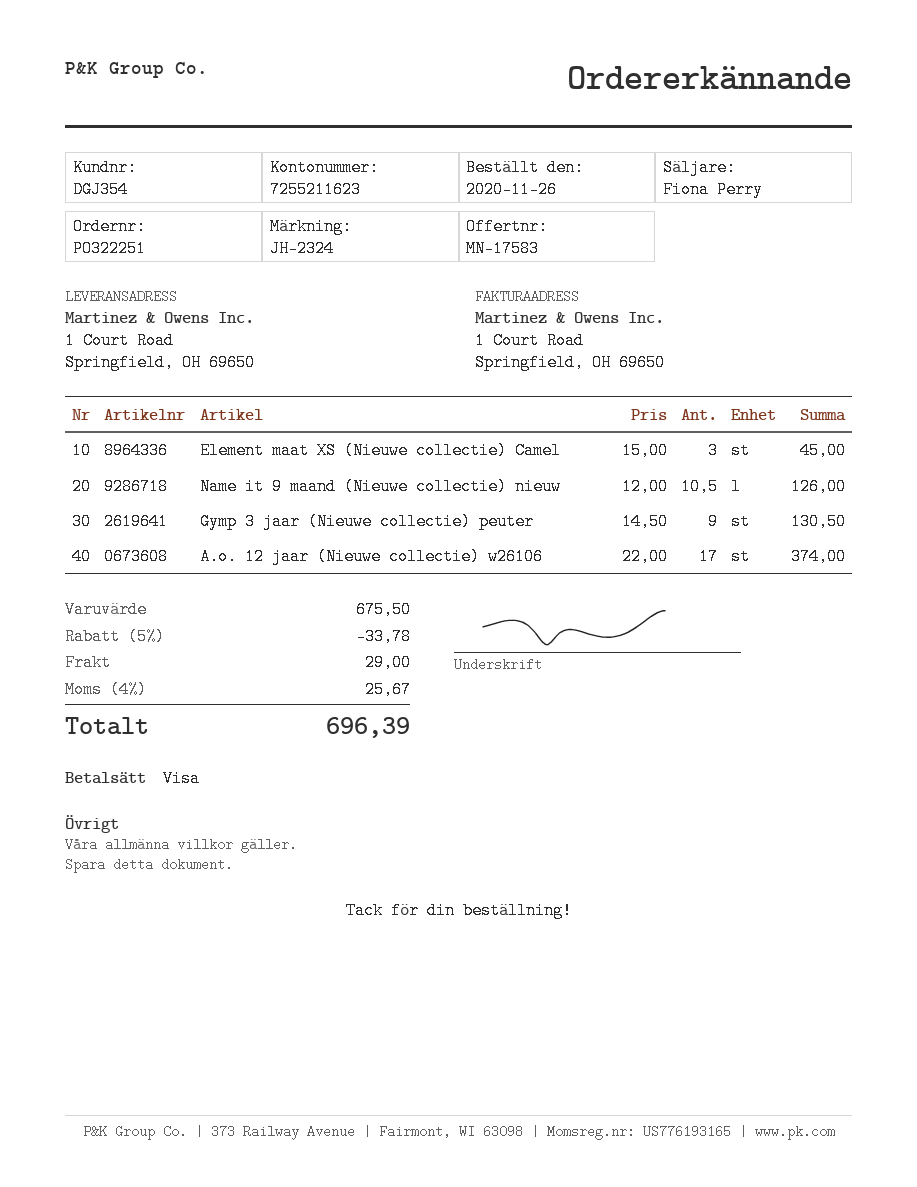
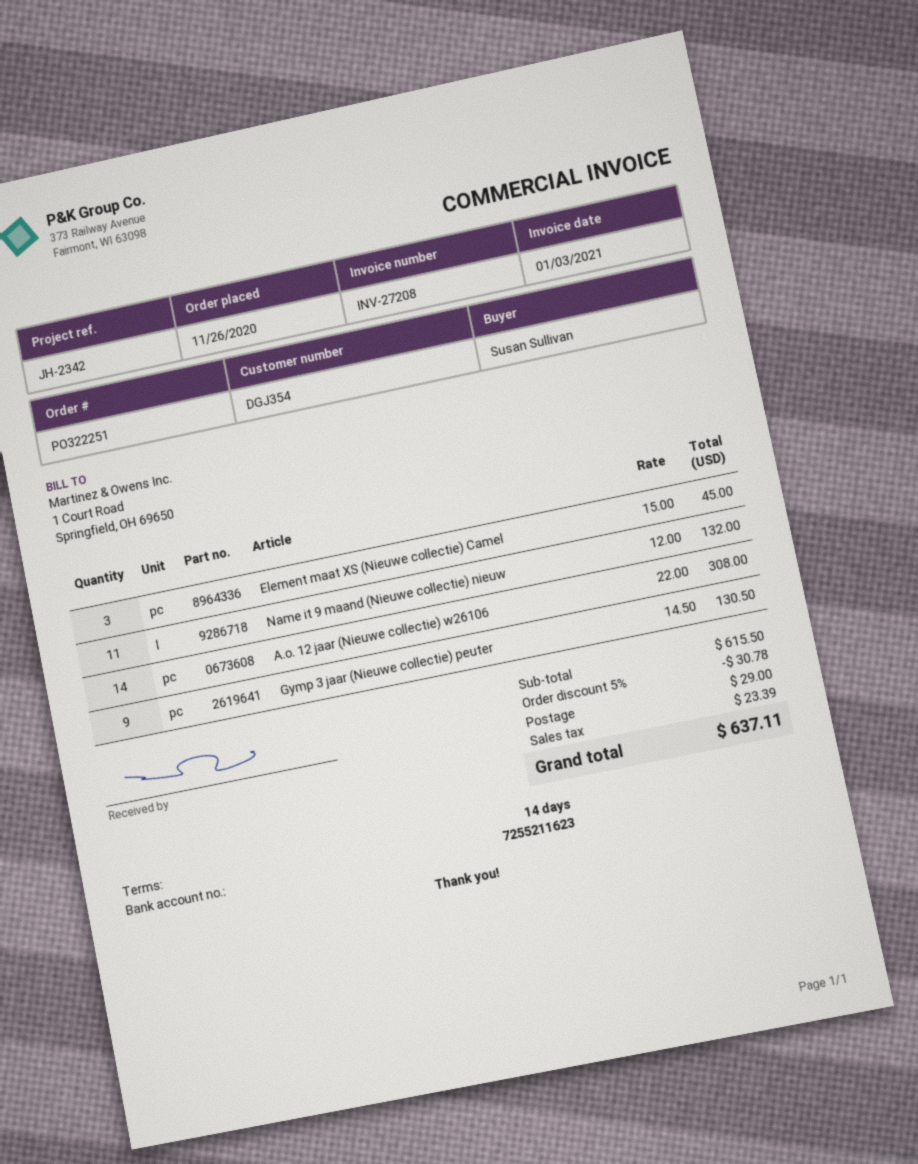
reference: JH-2324 -> JH-2342
Name it 9 maand (Nieuwe collectie) nieuw: 10.5 x 12.00 = 126.00 -> 11 x 12.00 = 132.00
A.o. 12 jaar (Nieuwe collectie) w26106: 17 x 22.00 = 374.00 -> 14 x 22.00 = 308.00
subtotal: 675.50 -> 615.50
discount: 5% = 33.78 -> 5% = 30.78
tax: 25.67 -> 23.39
total: 696.39 -> 637.11

